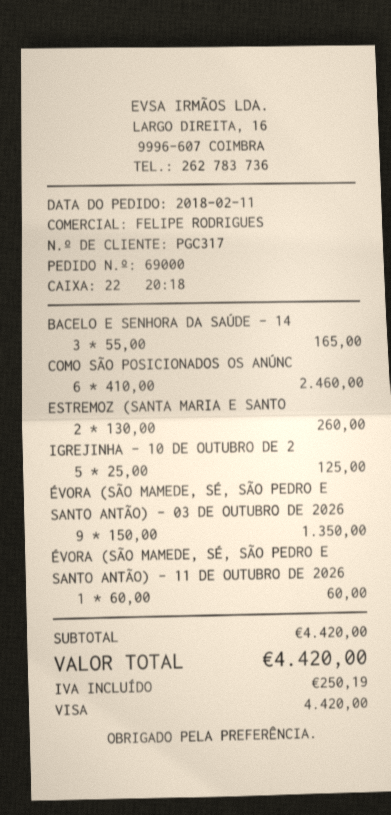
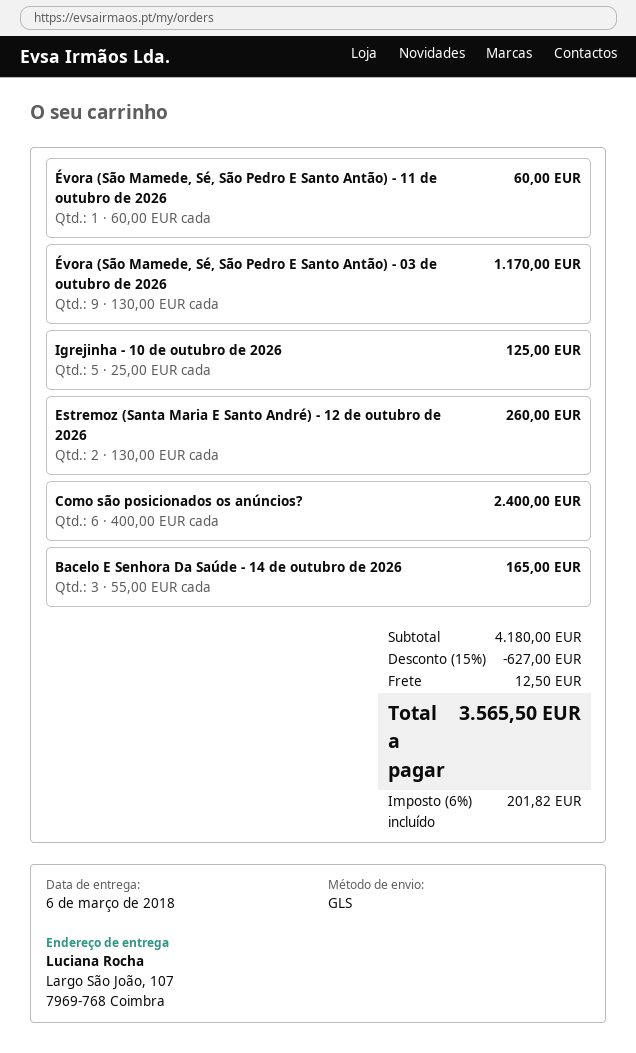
COMO SÃO POSICIONADOS OS ANÚNC: 6 x 410.00 = 2460.00 -> 6 x 400.00 = 2400.00
ÉVORA (SÃO MAMEDE, SÉ, SÃO PEDRO E SANTO ANTÃO) - 03 DE OUTUBRO DE 2026: 9 x 150.00 = 1350.00 -> 9 x 130.00 = 1170.00
subtotal: 4420.00 -> 4180.00
discount: none -> 15% = 627.00
shipping: none -> 12.50
tax: 250.19 -> 201.82
total: 4420.00 -> 3565.50

